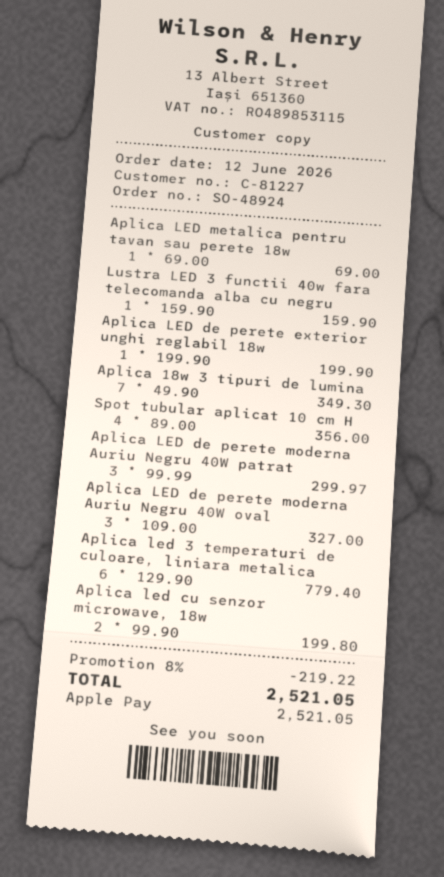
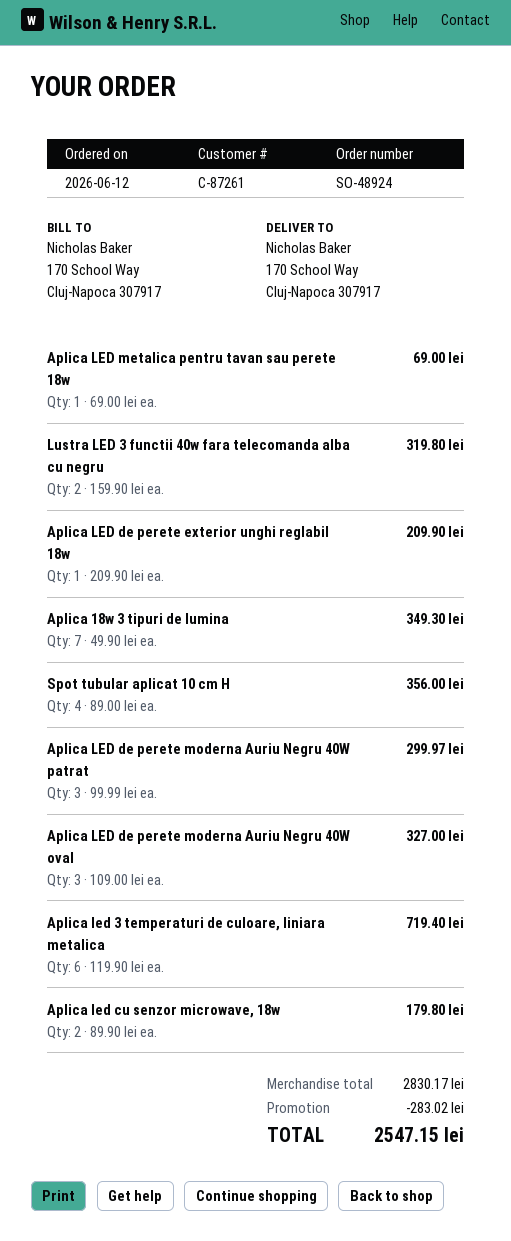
customer number: C-81227 -> C-87261
Lustra LED 3 functii 40w fara telecomanda alba cu negru: 1 x 159.90 = 159.90 -> 2 x 159.90 = 319.80
Aplica LED de perete exterior unghi reglabil 18w: 1 x 199.90 = 199.90 -> 1 x 209.90 = 209.90
Aplica led 3 temperaturi de culoare, liniara metalica: 6 x 129.90 = 779.40 -> 6 x 119.90 = 719.40
Aplica led cu senzor microwave, 18w: 2 x 99.90 = 199.80 -> 2 x 89.90 = 179.80
discount: 219.22 -> 283.02
total: 2521.05 -> 2547.15

